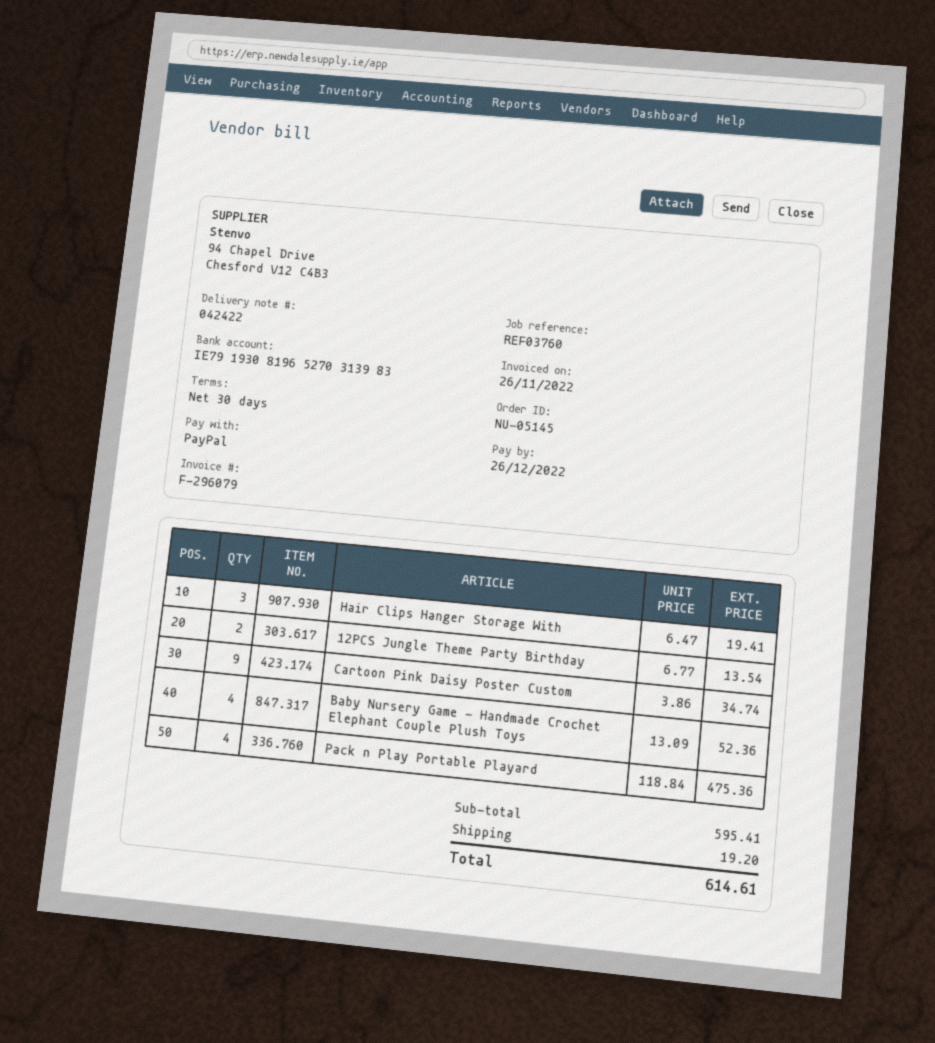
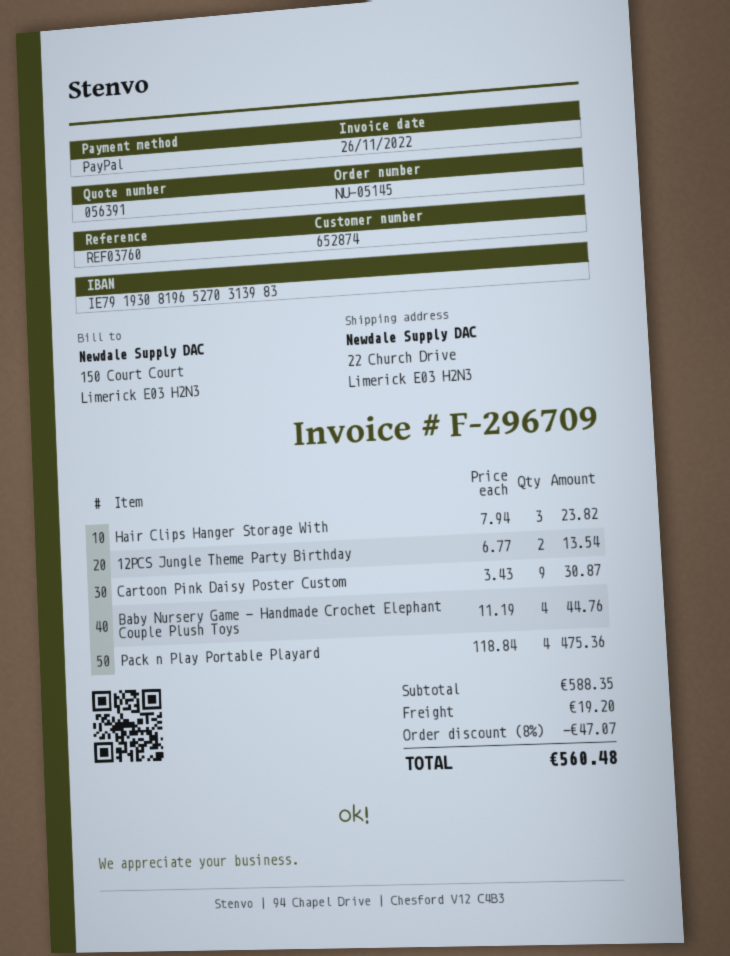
invoice number: F-296079 -> F-296709
Hair Clips Hanger Storage With: 3 x 6.47 = 19.41 -> 3 x 7.94 = 23.82
Cartoon Pink Daisy Poster Custom: 9 x 3.86 = 34.74 -> 9 x 3.43 = 30.87
Baby Nursery Game - Handmade Crochet Elephant Couple Plush Toys: 4 x 13.09 = 52.36 -> 4 x 11.19 = 44.76
subtotal: 595.41 -> 588.35
discount: none -> 8% = 47.07
total: 614.61 -> 560.48

